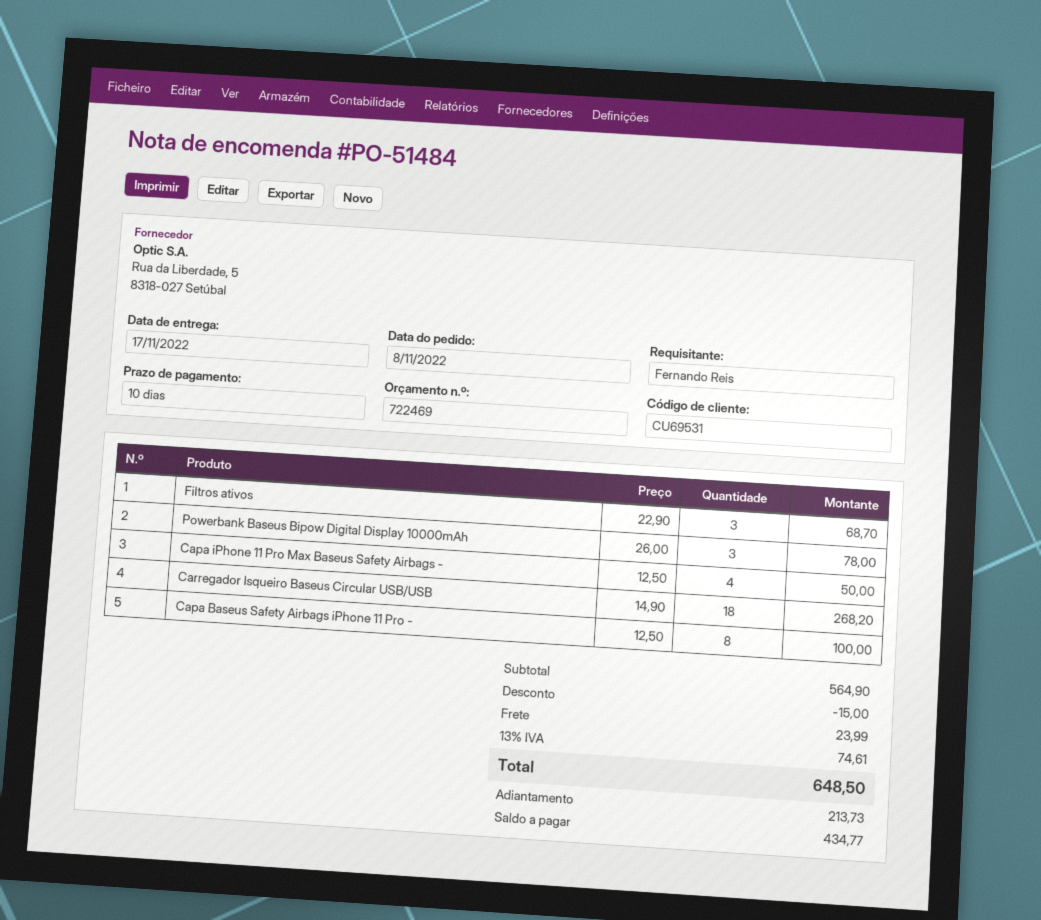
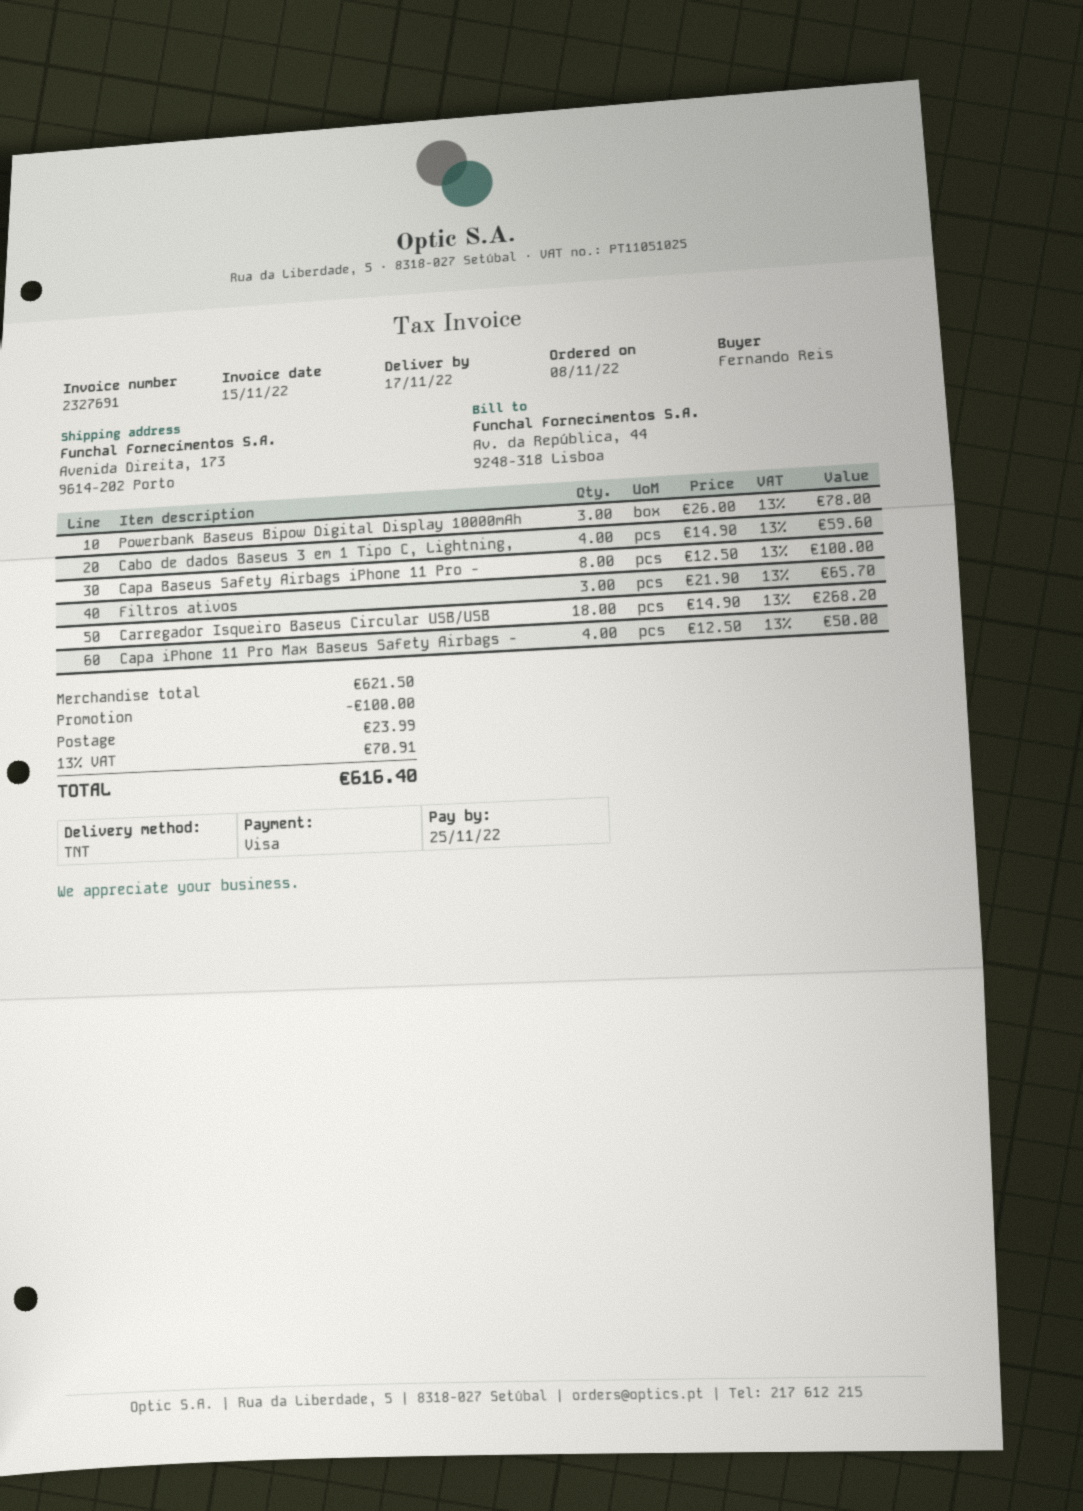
Filtros ativos: 3 x 22.90 = 68.70 -> 3 x 21.90 = 65.70
Cabo de dados Baseus 3 em 1 Tipo C, Lightning,: none -> 4 x 14.90 = 59.60
subtotal: 564.90 -> 621.50
discount: 15.00 -> 100.00
tax: 13% = 74.61 -> 13% = 70.91
total: 648.50 -> 616.40

